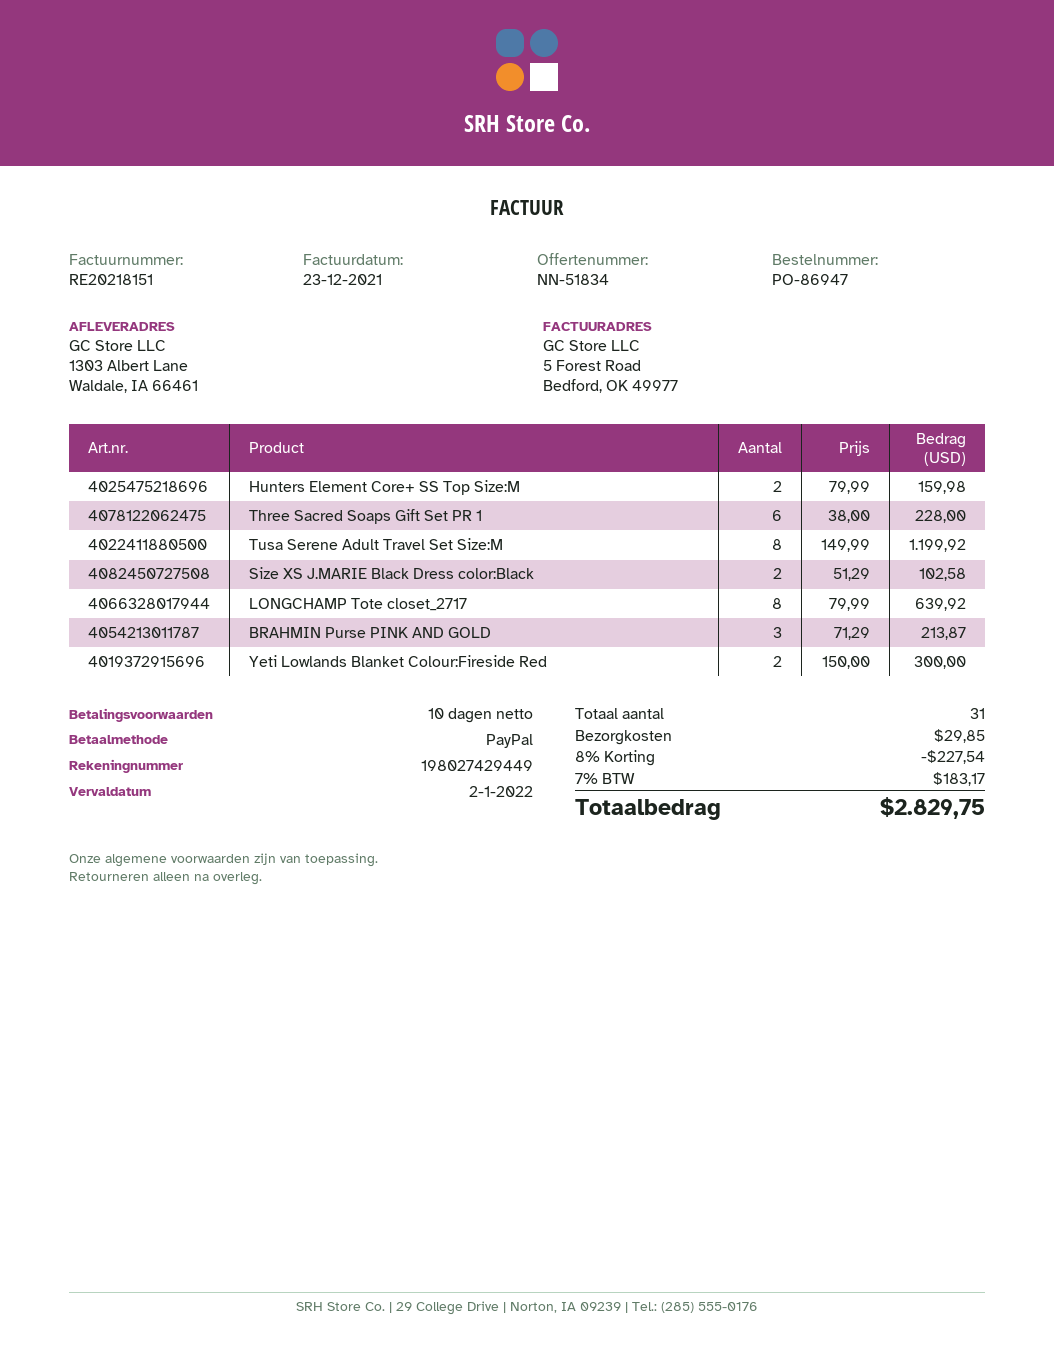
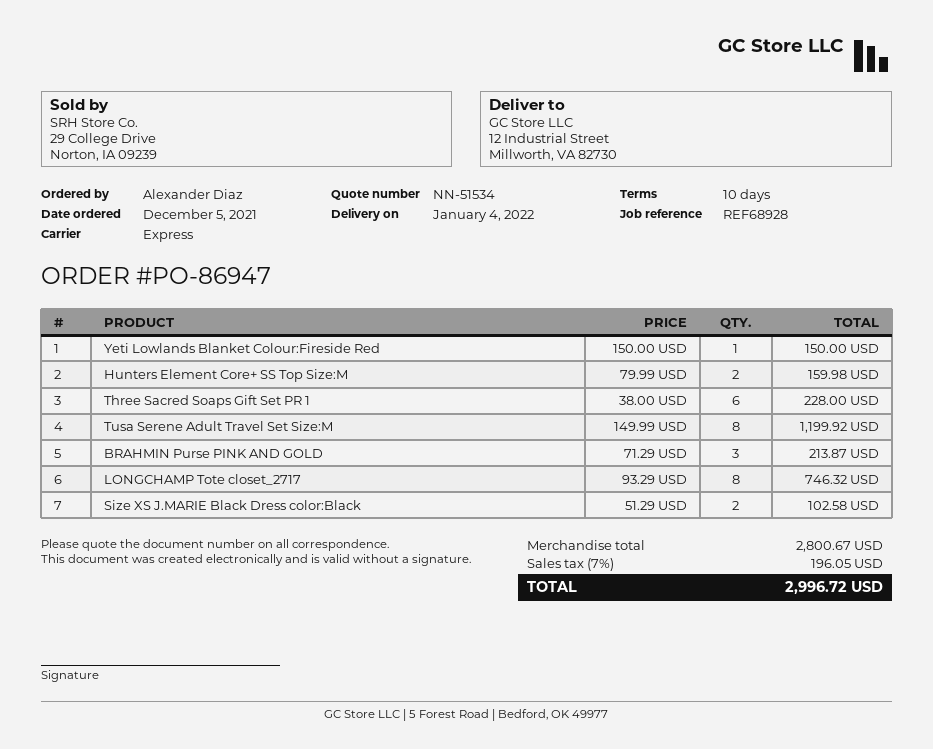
quote number: NN-51834 -> NN-51534
ship to: 1303 Albert Lane, Waldale, IA 66461 -> 12 Industrial Street, Millworth, VA 82730
LONGCHAMP Tote closet_2717: 8 x 79.99 = 639.92 -> 8 x 93.29 = 746.32
Yeti Lowlands Blanket Colour:Fireside Red: 2 x 150.00 = 300.00 -> 1 x 150.00 = 150.00
discount: 8% = 227.54 -> none
shipping: 29.85 -> none
tax: 7% = 183.17 -> 7% = 196.05
total: 2829.75 -> 2996.72

